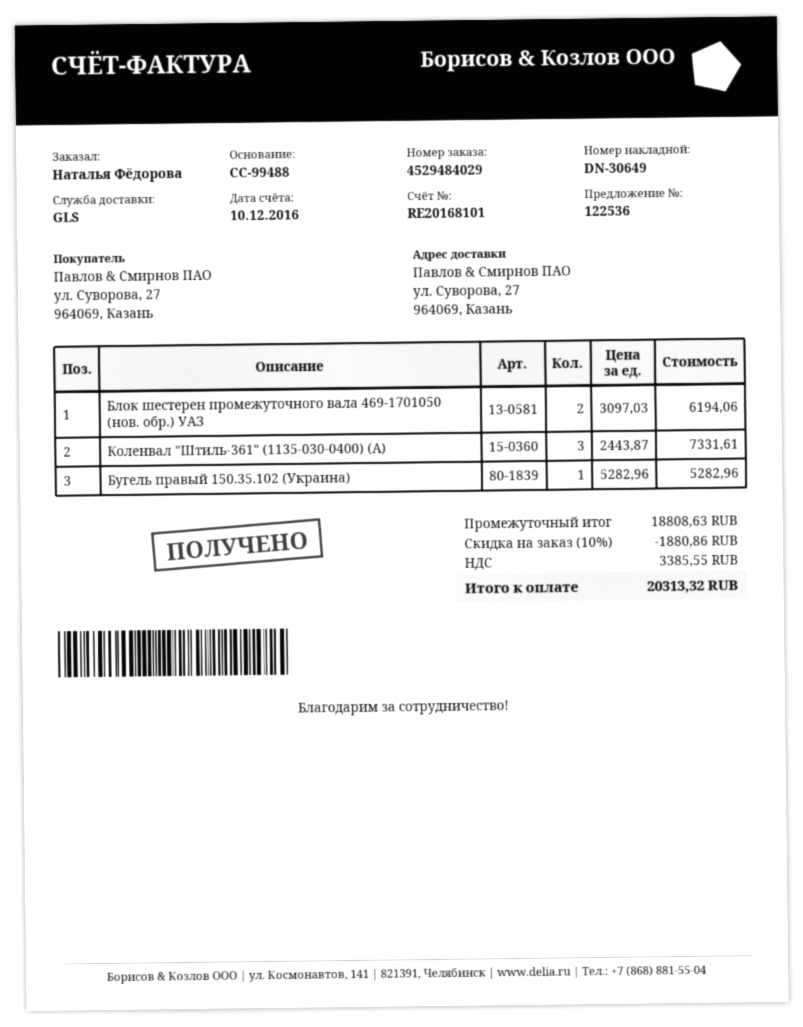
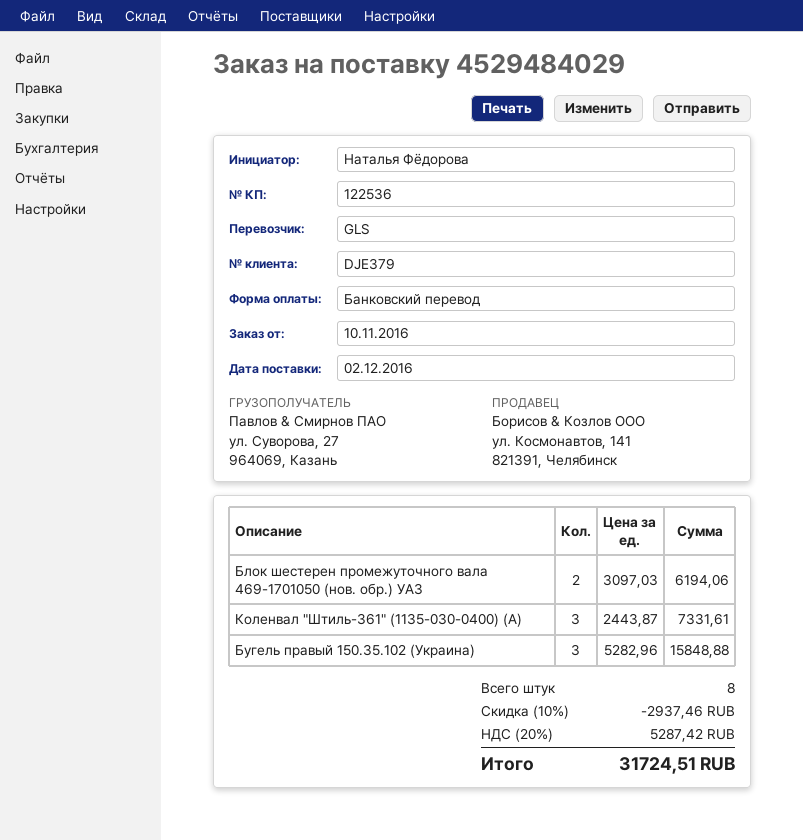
Бугель правый 150.35.102 (Украина): 1 x 5282.96 = 5282.96 -> 3 x 5282.96 = 15848.88
discount: 10% = 1880.86 -> 10% = 2937.46
tax: 3385.55 -> 5287.42
total: 20313.32 -> 31724.51

